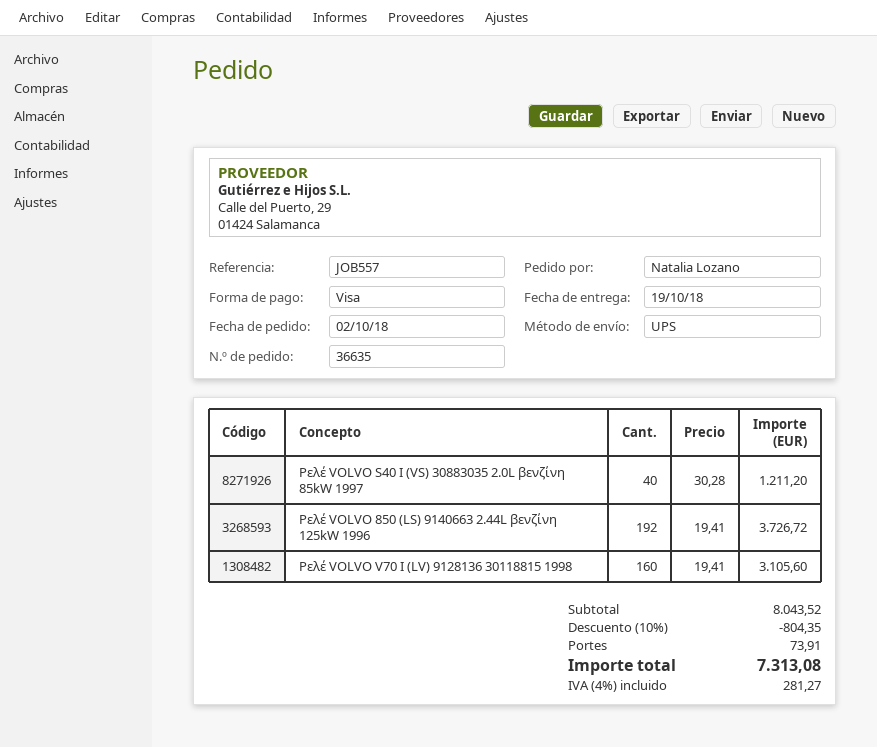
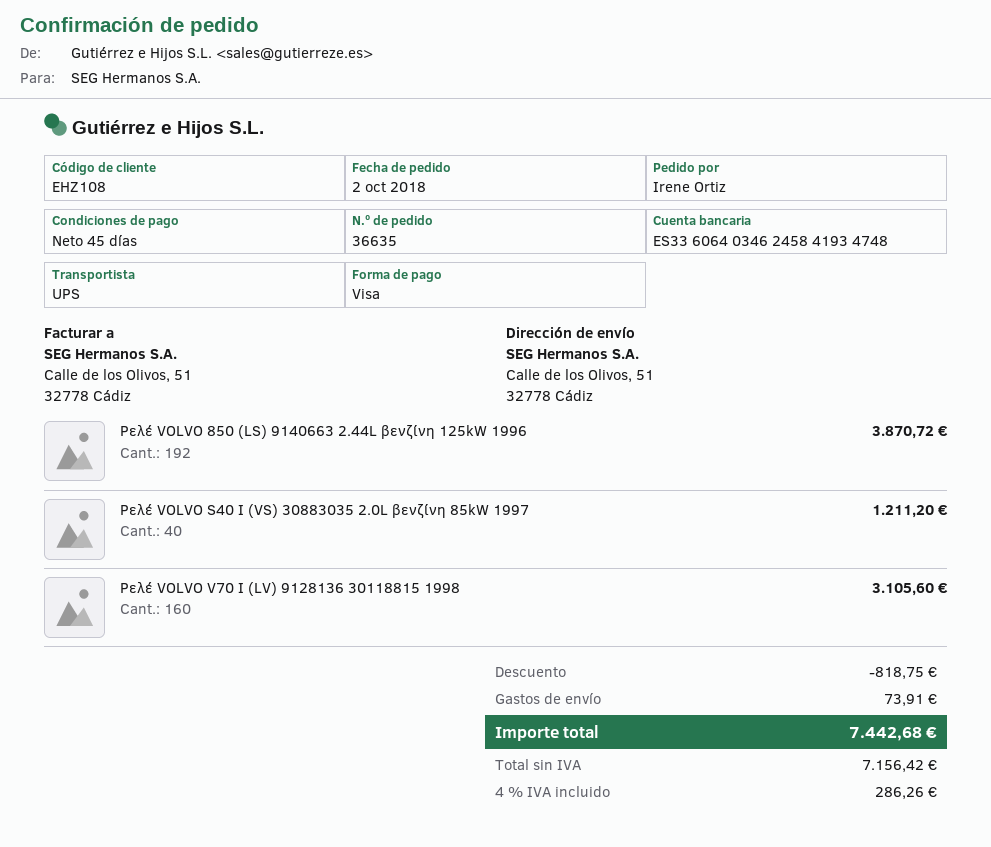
ordered by: Natalia Lozano -> Irene Ortiz
Ρελέ VOLVO 850 (LS) 9140663 2.44L βενζίνη 125kW 1996: 192 for 3726.72 -> 192 for 3870.72
discount: 804.35 -> 818.75
tax: 4% = 281.27 -> 4% = 286.26
total: 7313.08 -> 7442.68

